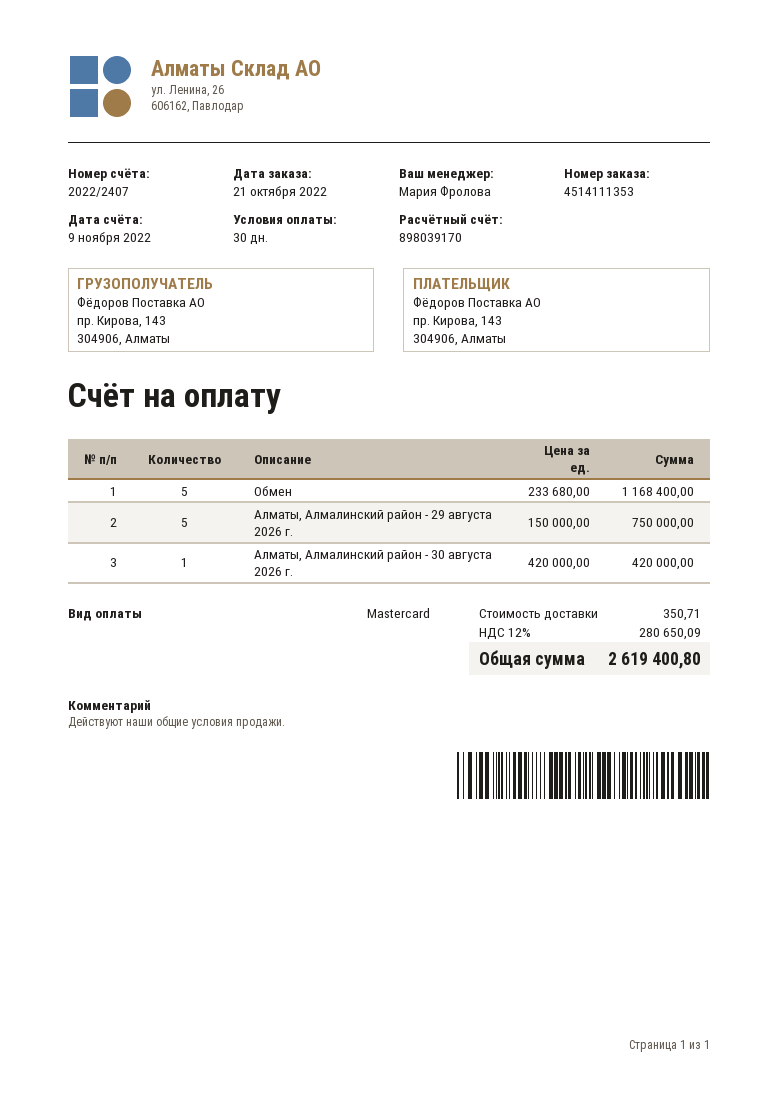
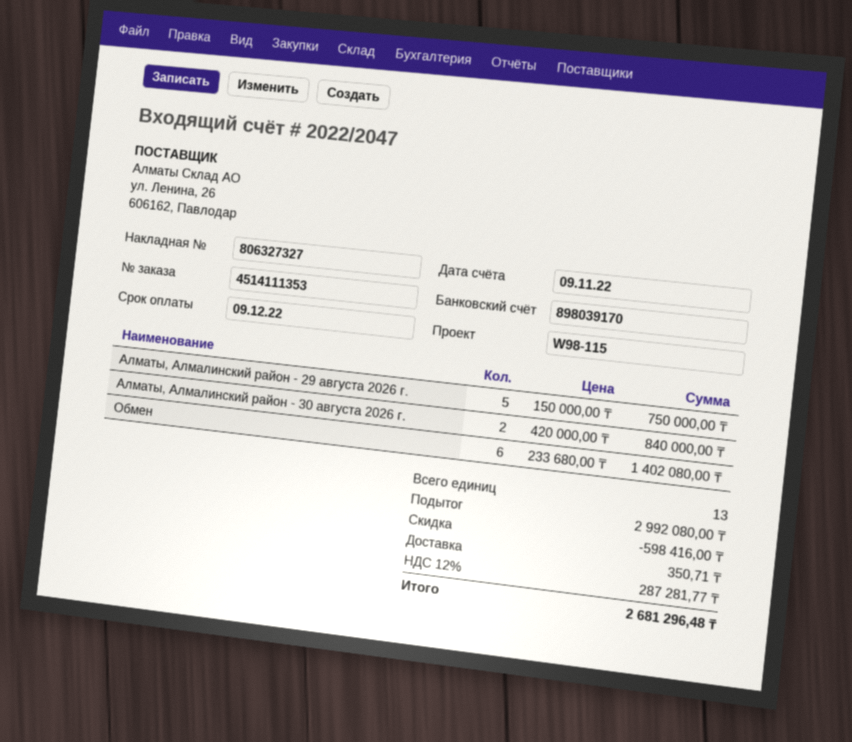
invoice number: 2022/2407 -> 2022/2047
Обмен: 5 x 233680.00 = 1168400.00 -> 6 x 233680.00 = 1402080.00
Алматы, Алмалинский район - 30 августа 2026 г.: 1 x 420000.00 = 420000.00 -> 2 x 420000.00 = 840000.00
discount: none -> 598416.00
tax: 12% = 280650.09 -> 12% = 287281.77
total: 2619400.80 -> 2681296.48

